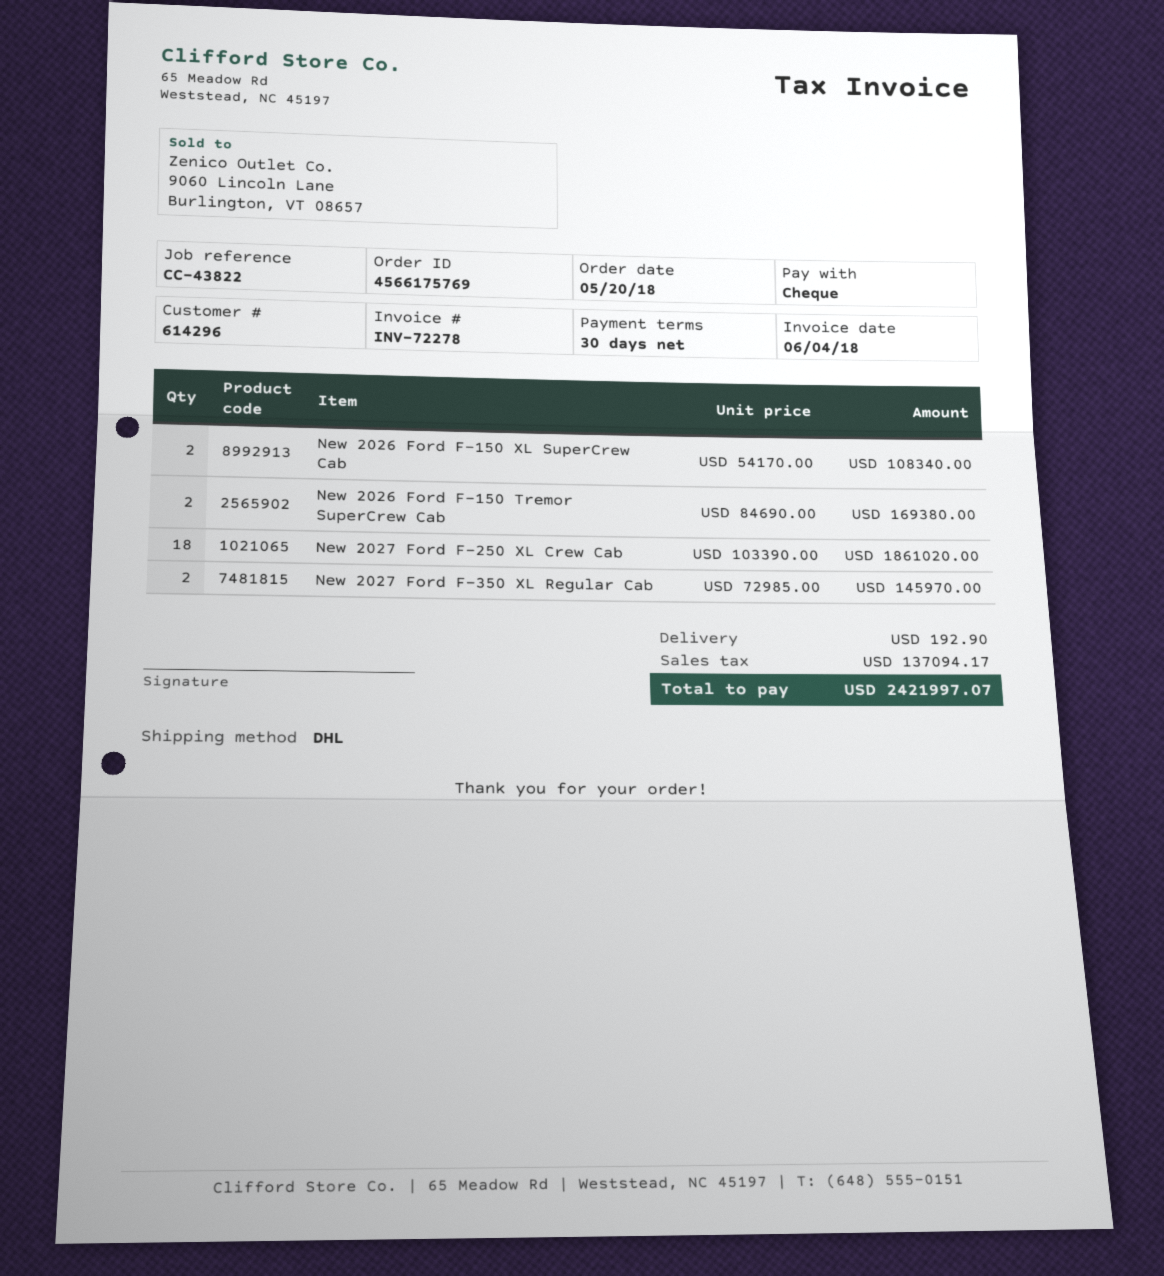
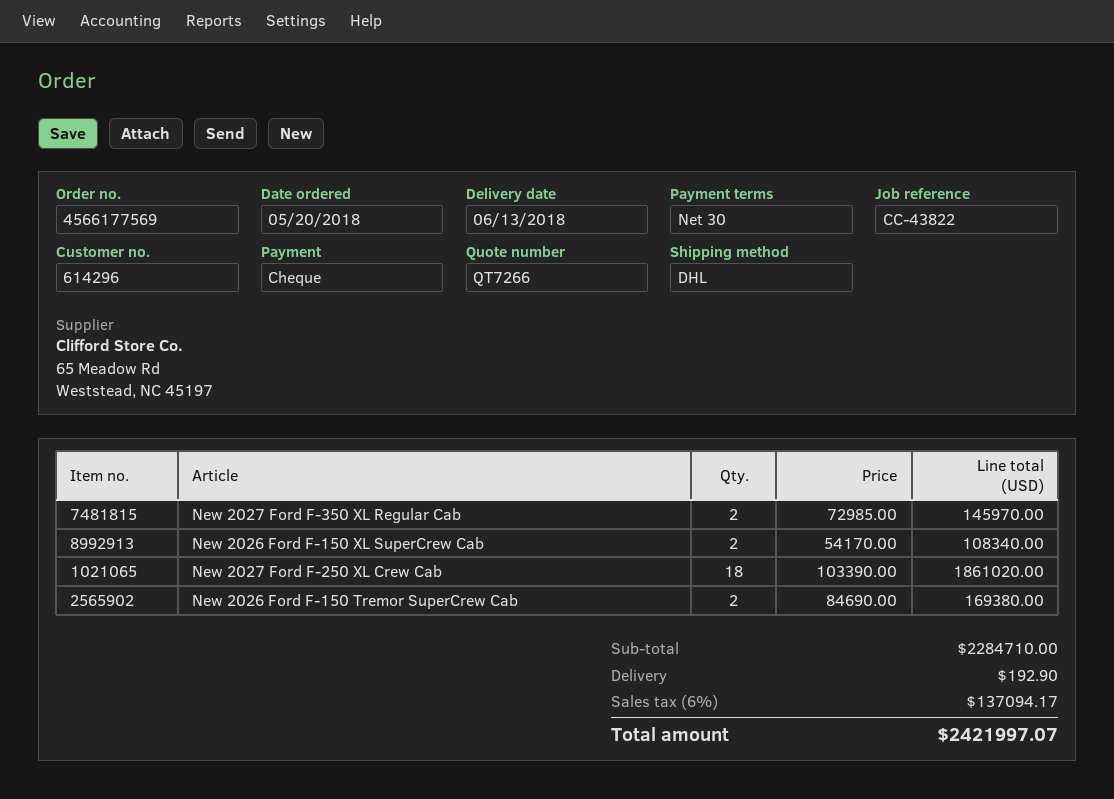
order number: 4566175769 -> 4566177569

